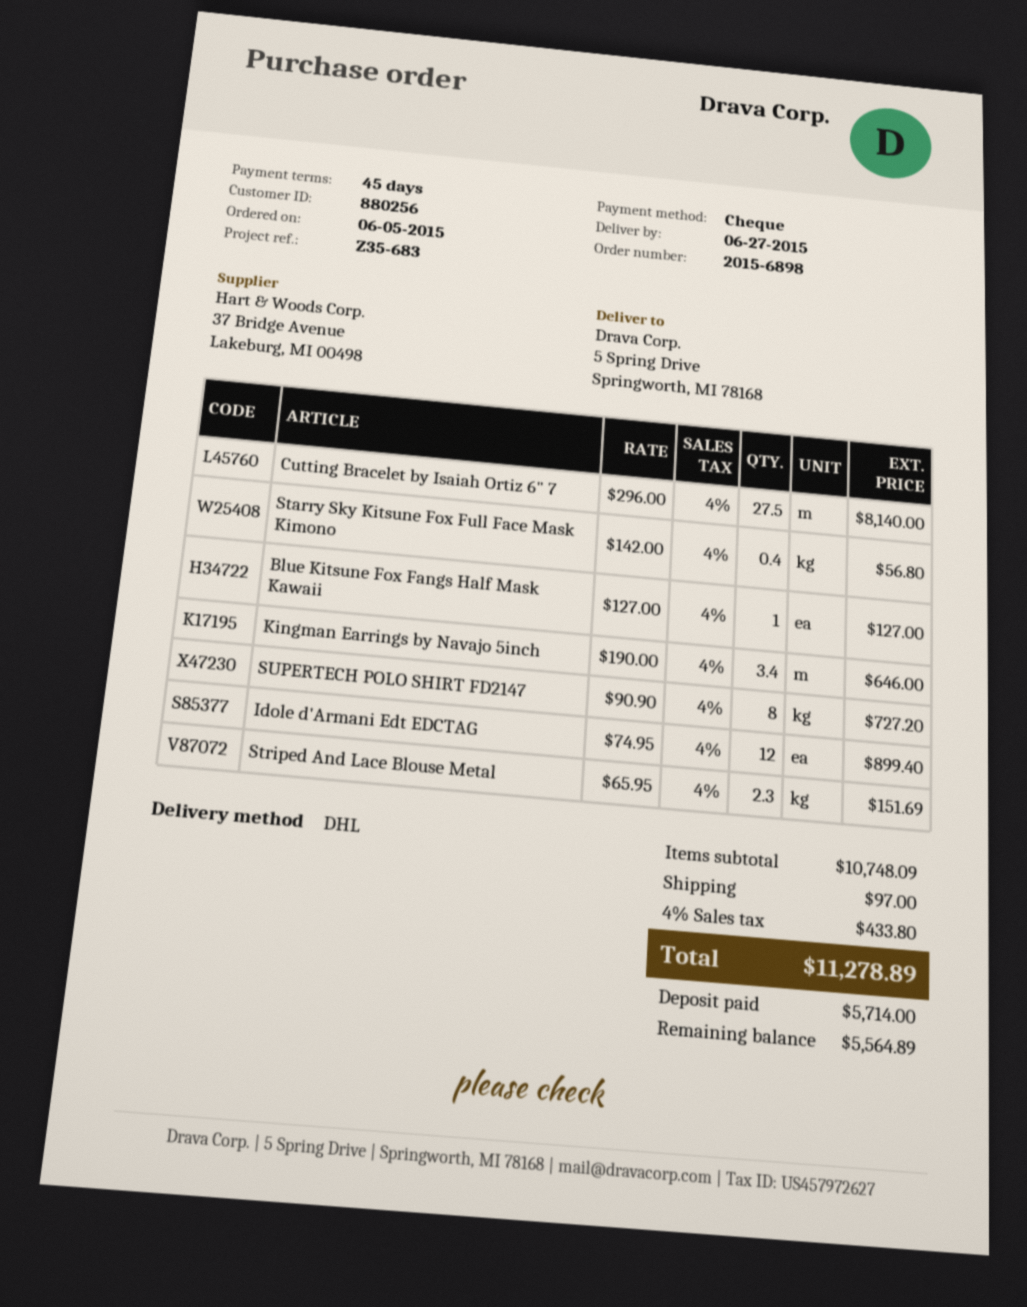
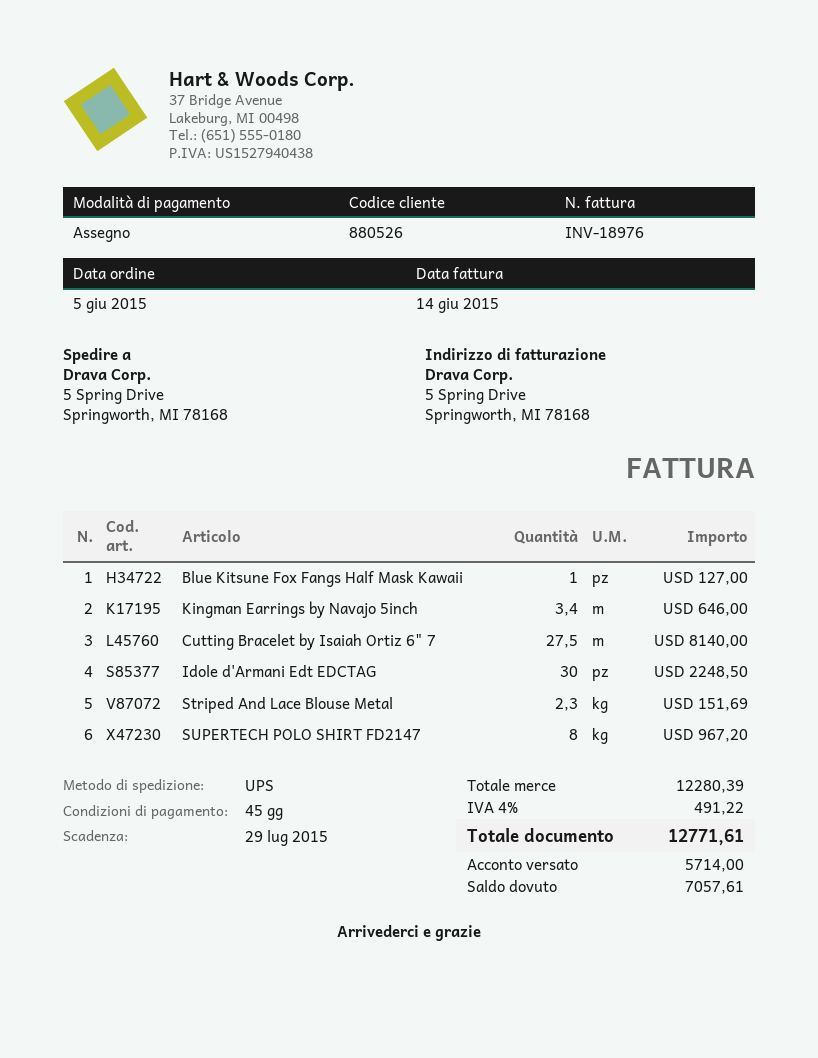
customer number: 880256 -> 880526
shipping method: DHL -> UPS
Starry Sky Kitsune Fox Full Face Mask Kimono: 0.4 for 56.80 -> none
SUPERTECH POLO SHIRT FD2147: 8 for 727.20 -> 8 for 967.20
Idole d'Armani Edt EDCTAG: 12 for 899.40 -> 30 for 2248.50
subtotal: 10748.09 -> 12280.39
shipping: 97.00 -> none
tax: 4% = 433.80 -> 4% = 491.22
total: 11278.89 -> 12771.61
balance: 5564.89 -> 7057.61

